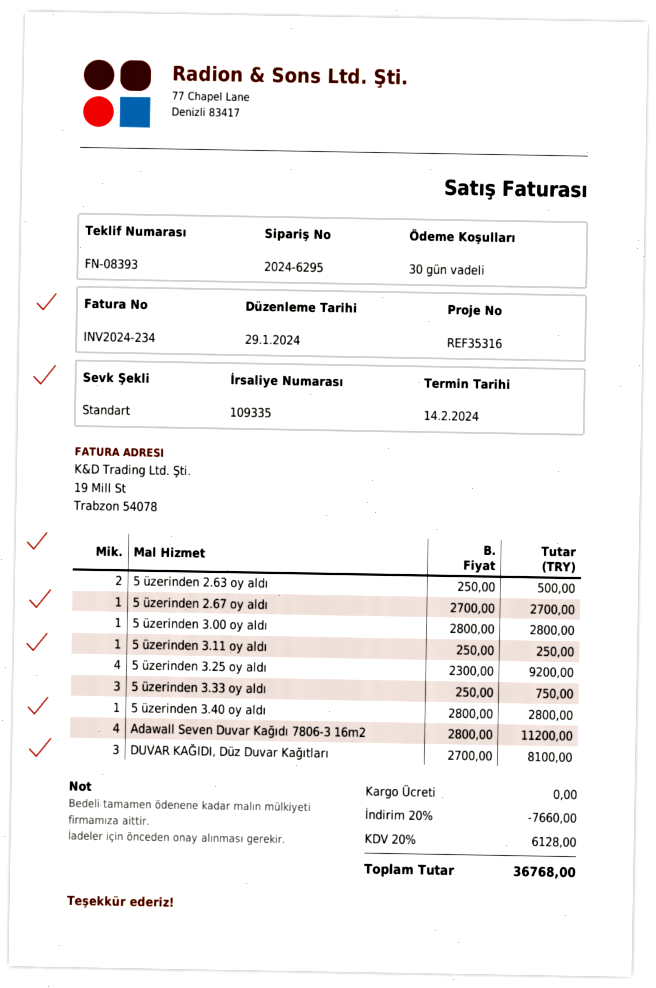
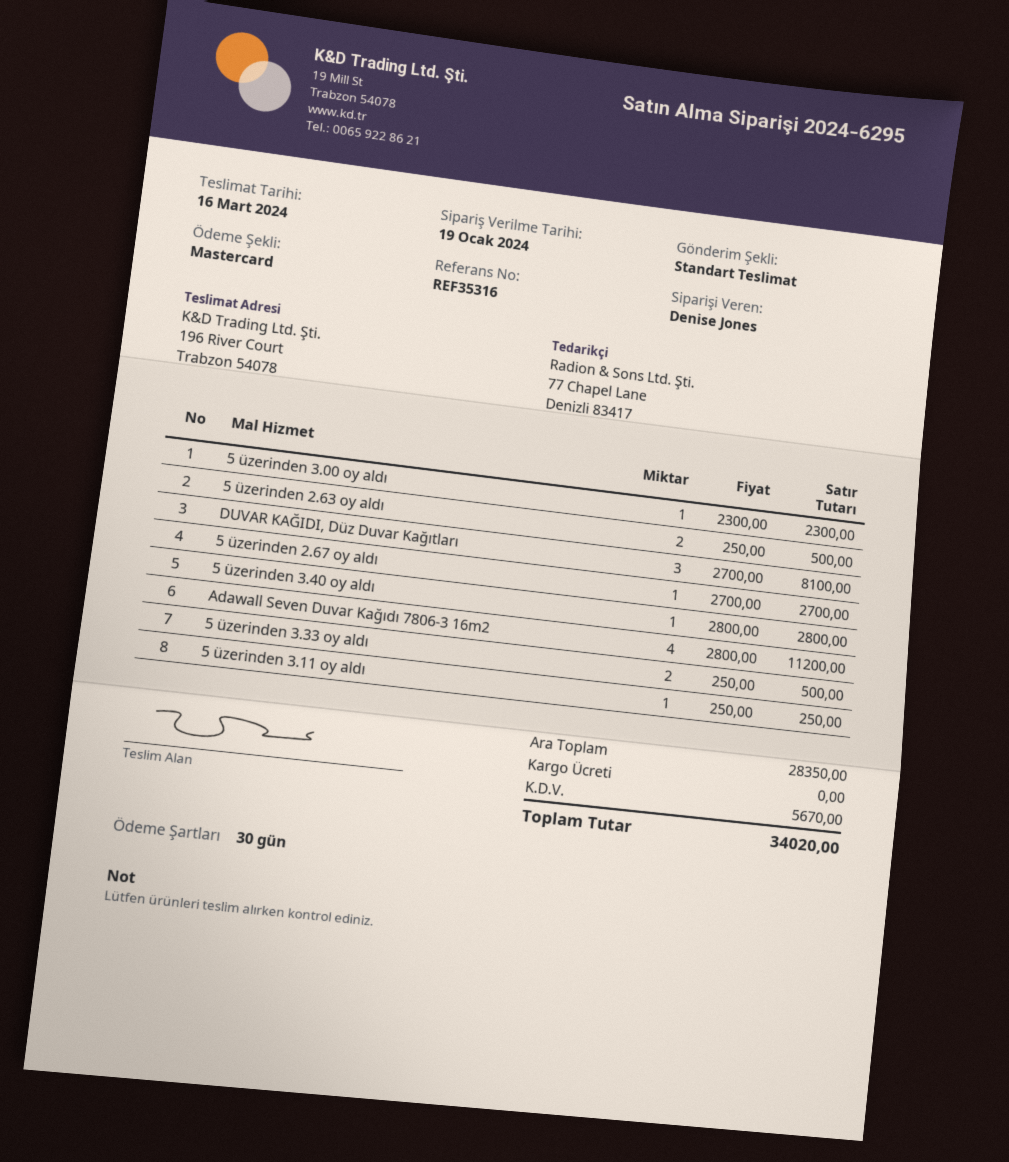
delivery date: 2024-02-14 -> 2024-03-16
5 üzerinden 3.00 oy aldı: 1 x 2800.00 = 2800.00 -> 1 x 2300.00 = 2300.00
5 üzerinden 3.25 oy aldı: 4 x 2300.00 = 9200.00 -> none
5 üzerinden 3.33 oy aldı: 3 x 250.00 = 750.00 -> 2 x 250.00 = 500.00
discount: 20% = 7660.00 -> none
tax: 6128.00 -> 5670.00
total: 36768.00 -> 34020.00

